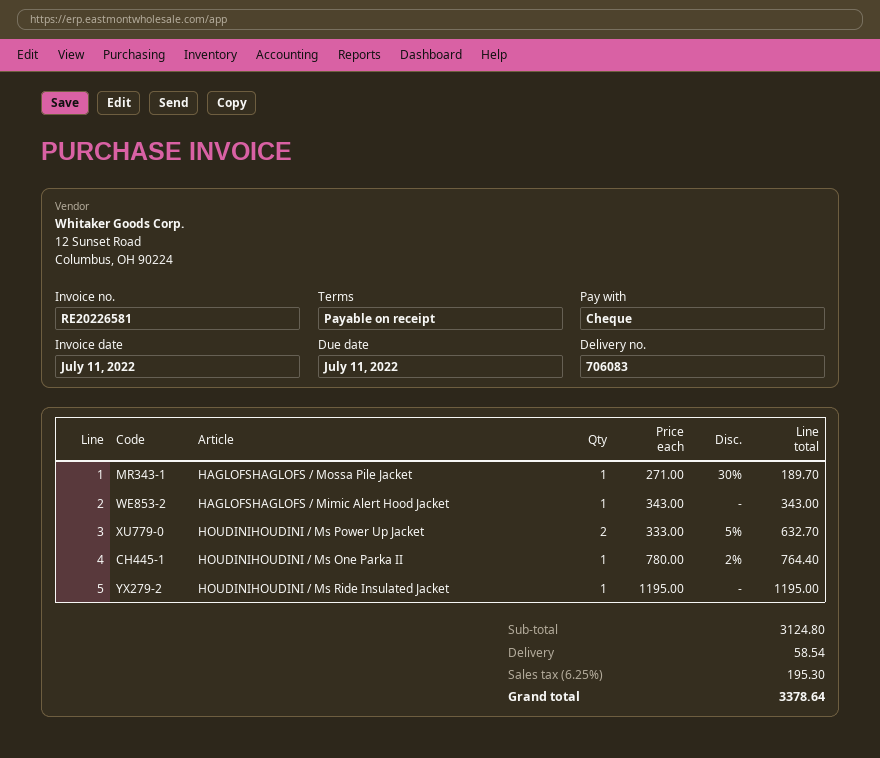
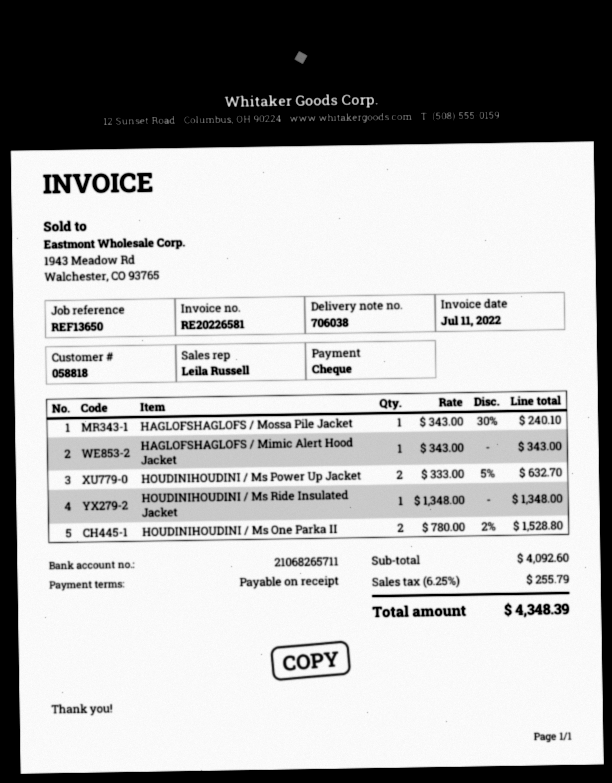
delivery note number: 706083 -> 706038
HAGLOFSHAGLOFS / Mossa Pile Jacket: 1 x 271.00 - 30% = 189.70 -> 1 x 343.00 - 30% = 240.10
HOUDINIHOUDINI / Ms One Parka II: 1 x 780.00 - 2% = 764.40 -> 2 x 780.00 - 2% = 1528.80
HOUDINIHOUDINI / Ms Ride Insulated Jacket: 1 x 1195.00 = 1195.00 -> 1 x 1348.00 = 1348.00
subtotal: 3124.80 -> 4092.60
shipping: 58.54 -> none
tax: 6.25% = 195.30 -> 6.25% = 255.79
total: 3378.64 -> 4348.39

